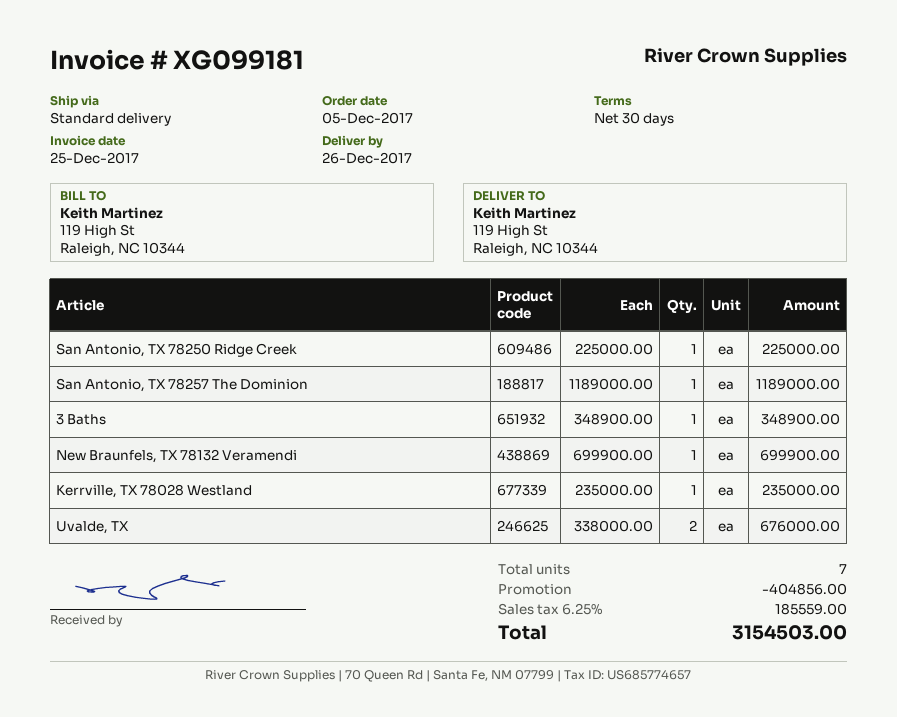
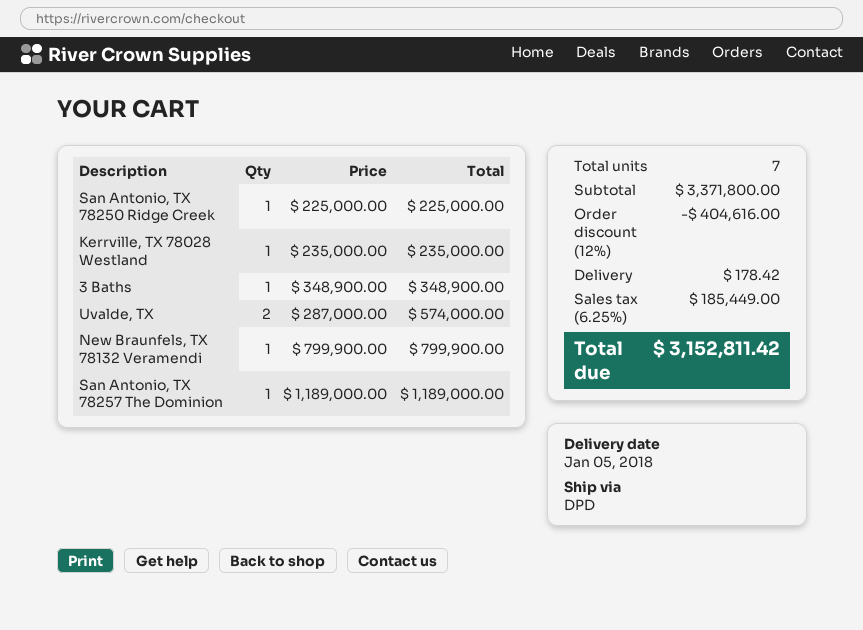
delivery date: 2017-12-26 -> 2018-01-05
shipping method: standard -> DPD
New Braunfels, TX 78132 Veramendi: 1 x 699900.00 = 699900.00 -> 1 x 799900.00 = 799900.00
Uvalde, TX: 2 x 338000.00 = 676000.00 -> 2 x 287000.00 = 574000.00
discount: 404856.00 -> 404616.00
shipping: none -> 178.42
tax: 6.25% = 185559.00 -> 6.25% = 185449.00
total: 3154503.00 -> 3152811.42

